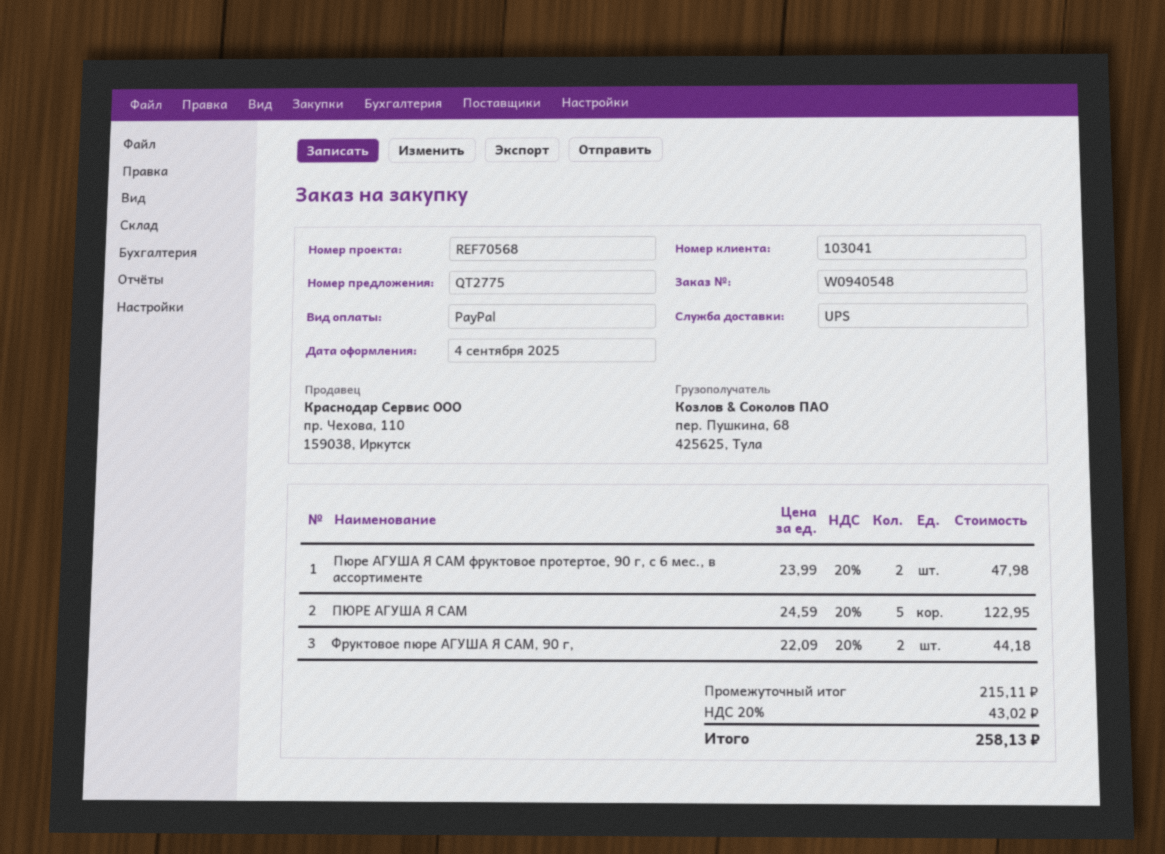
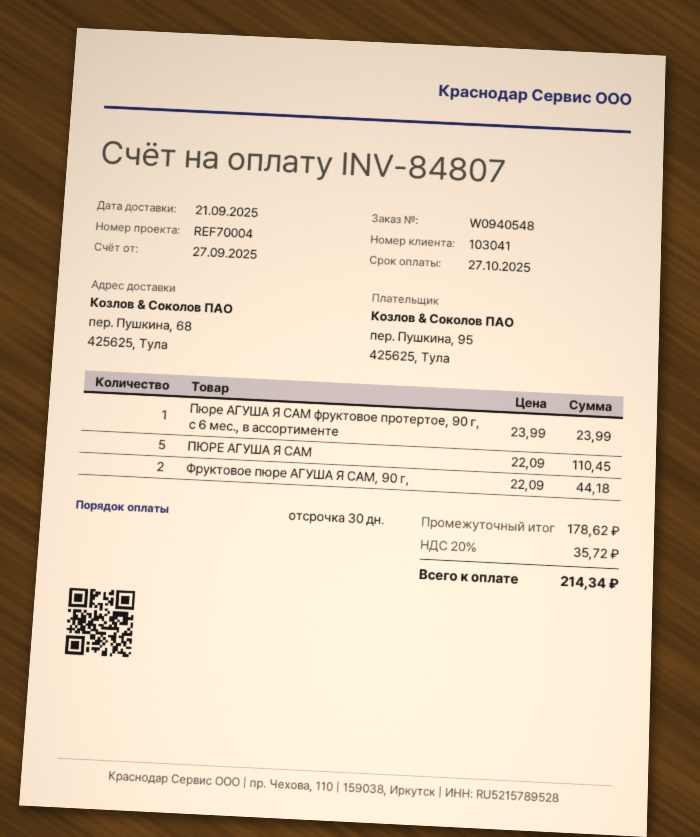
reference: REF70568 -> REF70004
Пюре АГУША Я САМ фруктовое протертое, 90 г, с 6 мес., в ассортименте: 2 x 23.99 = 47.98 -> 1 x 23.99 = 23.99
ПЮРЕ АГУША Я САМ: 5 x 24.59 = 122.95 -> 5 x 22.09 = 110.45
subtotal: 215.11 -> 178.62
tax: 20% = 43.02 -> 20% = 35.72
total: 258.13 -> 214.34

